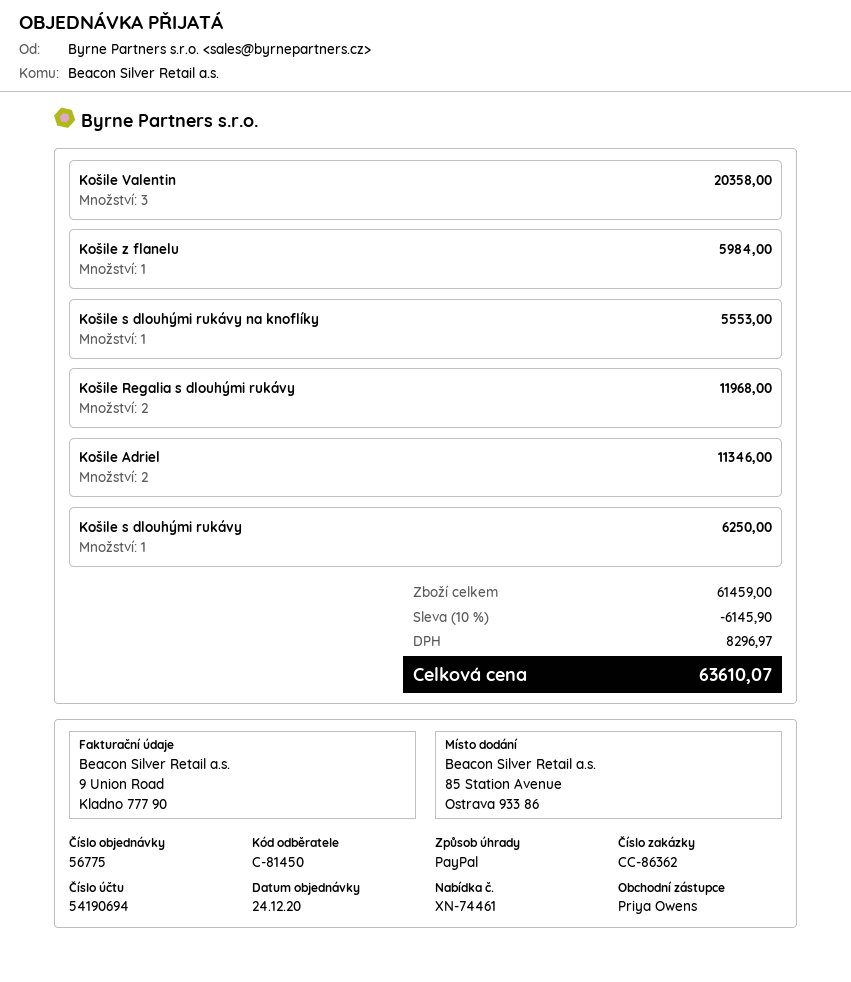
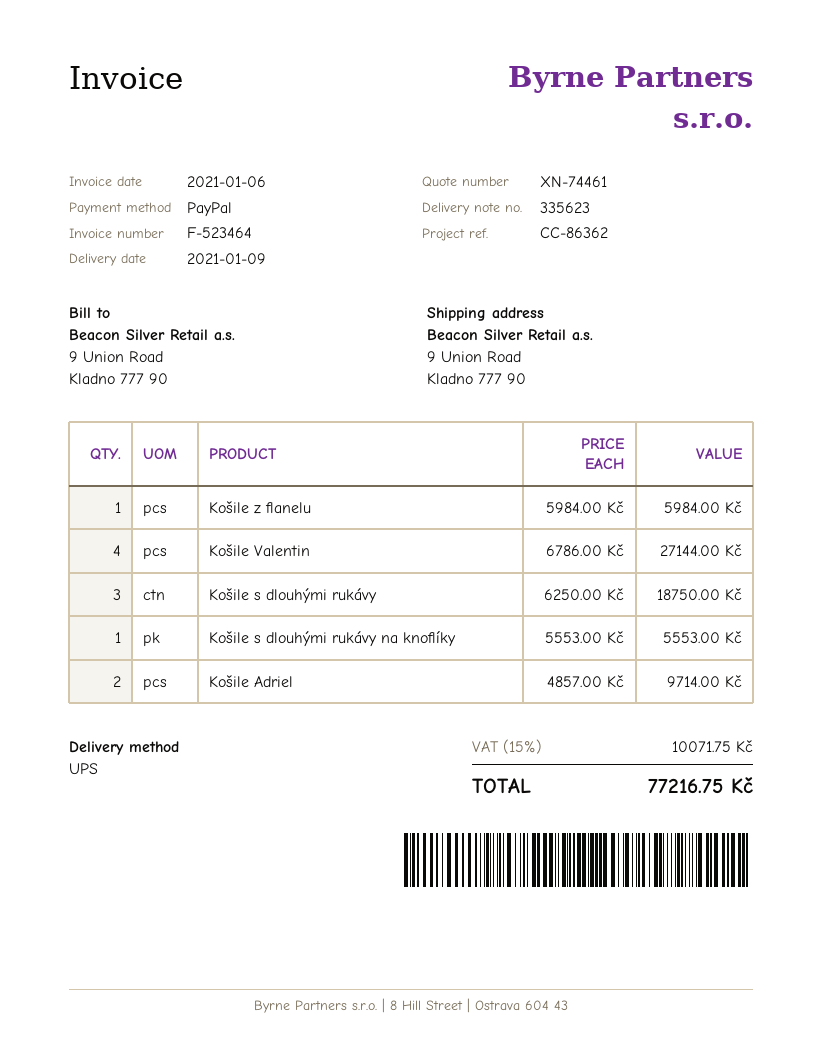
ship to: 85 Station Avenue, Ostrava 933 86 -> 9 Union Road, Kladno 777 90
Košile Valentin: 3 for 20358.00 -> 4 for 27144.00
Košile Regalia s dlouhými rukávy: 2 for 11968.00 -> none
Košile Adriel: 2 for 11346.00 -> 2 for 9714.00
Košile s dlouhými rukávy: 1 for 6250.00 -> 3 for 18750.00
discount: 10% = 6145.90 -> none
tax: 8296.97 -> 10071.75
total: 63610.07 -> 77216.75

